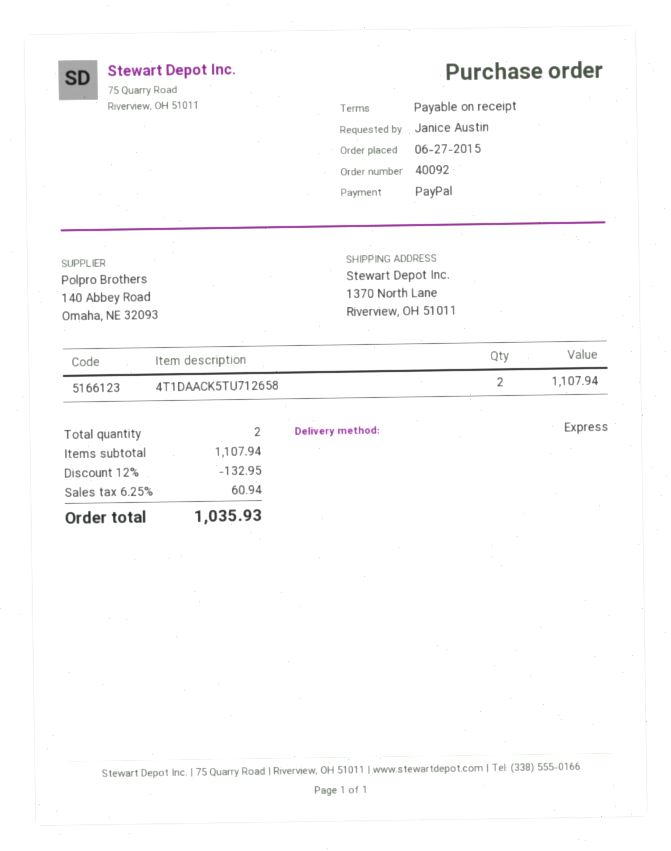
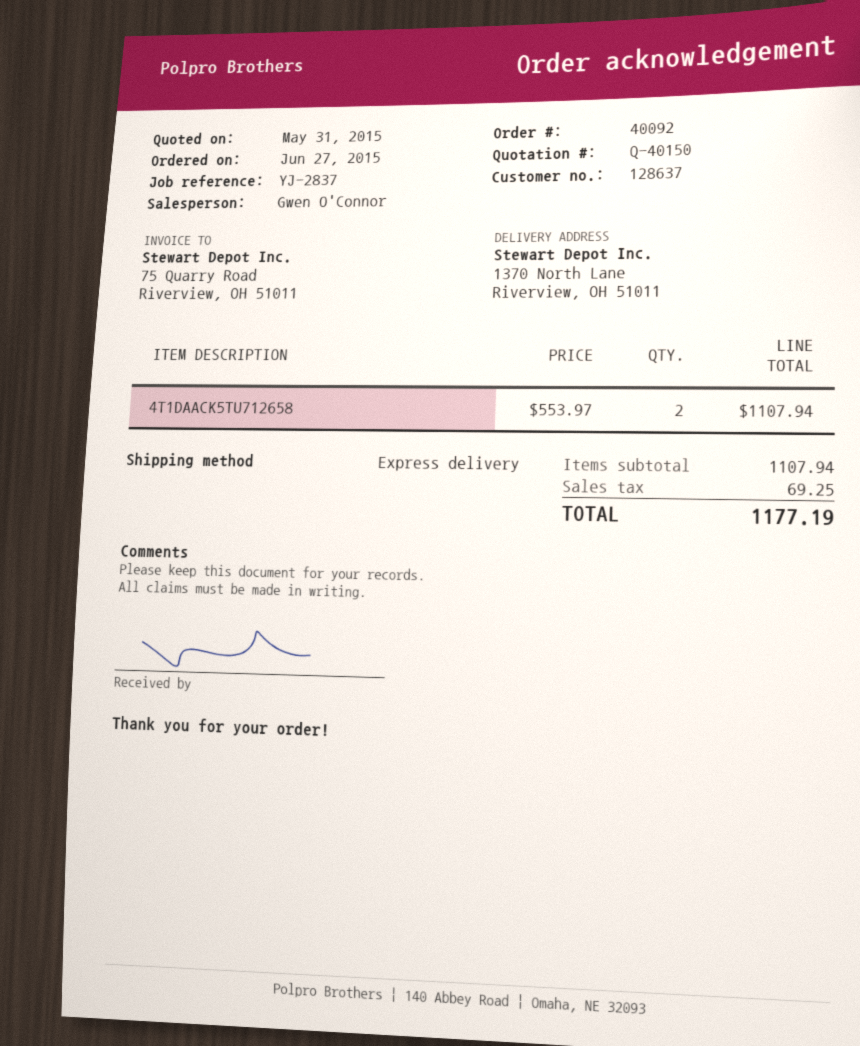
discount: 12% = 132.95 -> none
tax: 60.94 -> 69.25
total: 1035.93 -> 1177.19

